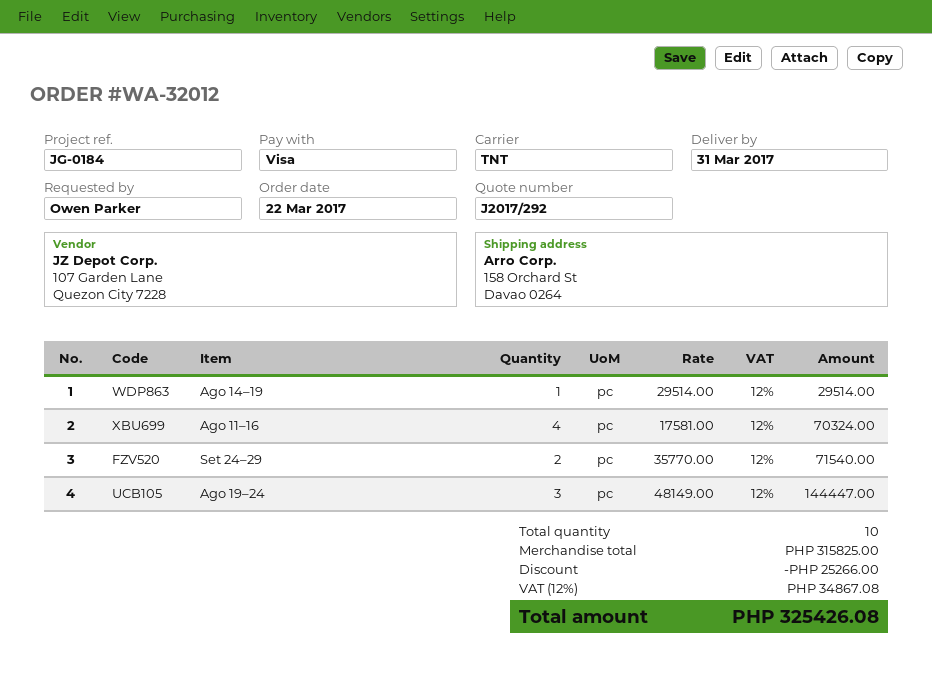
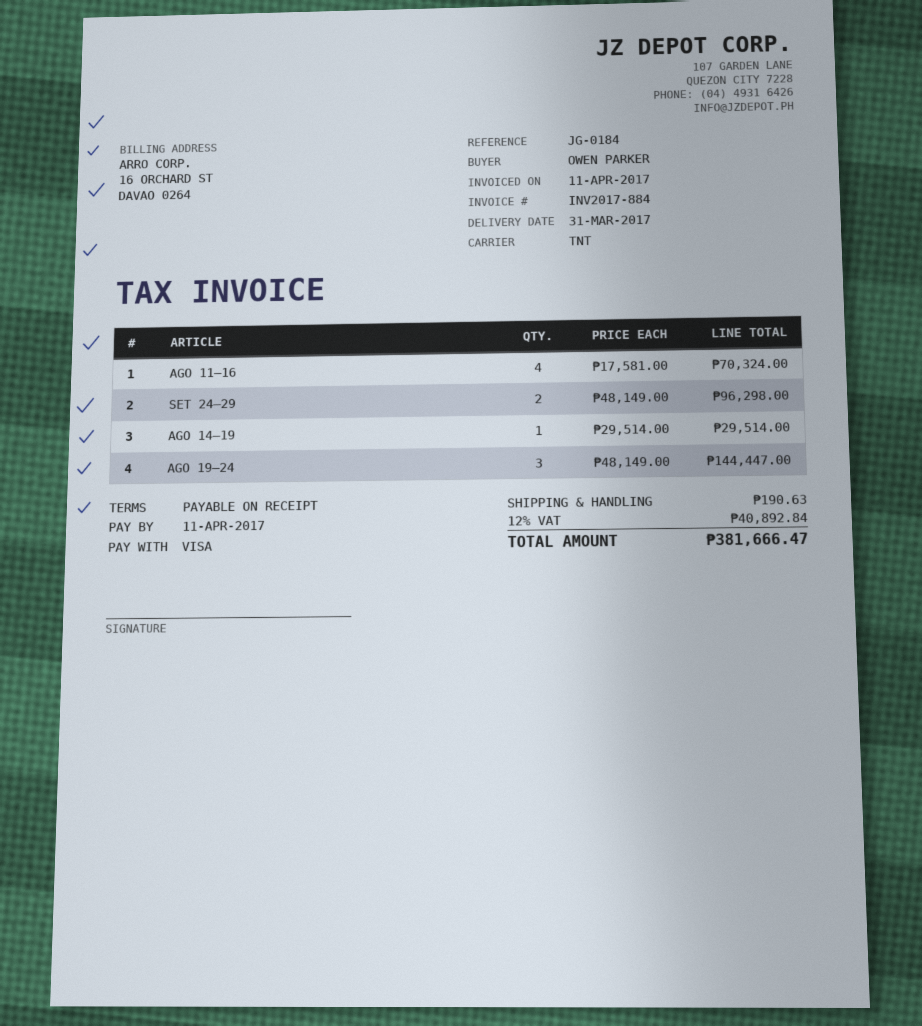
Set 24–29: 2 x 35770.00 = 71540.00 -> 2 x 48149.00 = 96298.00
discount: 25266.00 -> none
shipping: none -> 190.63
tax: 12% = 34867.08 -> 12% = 40892.84
total: 325426.08 -> 381666.47

